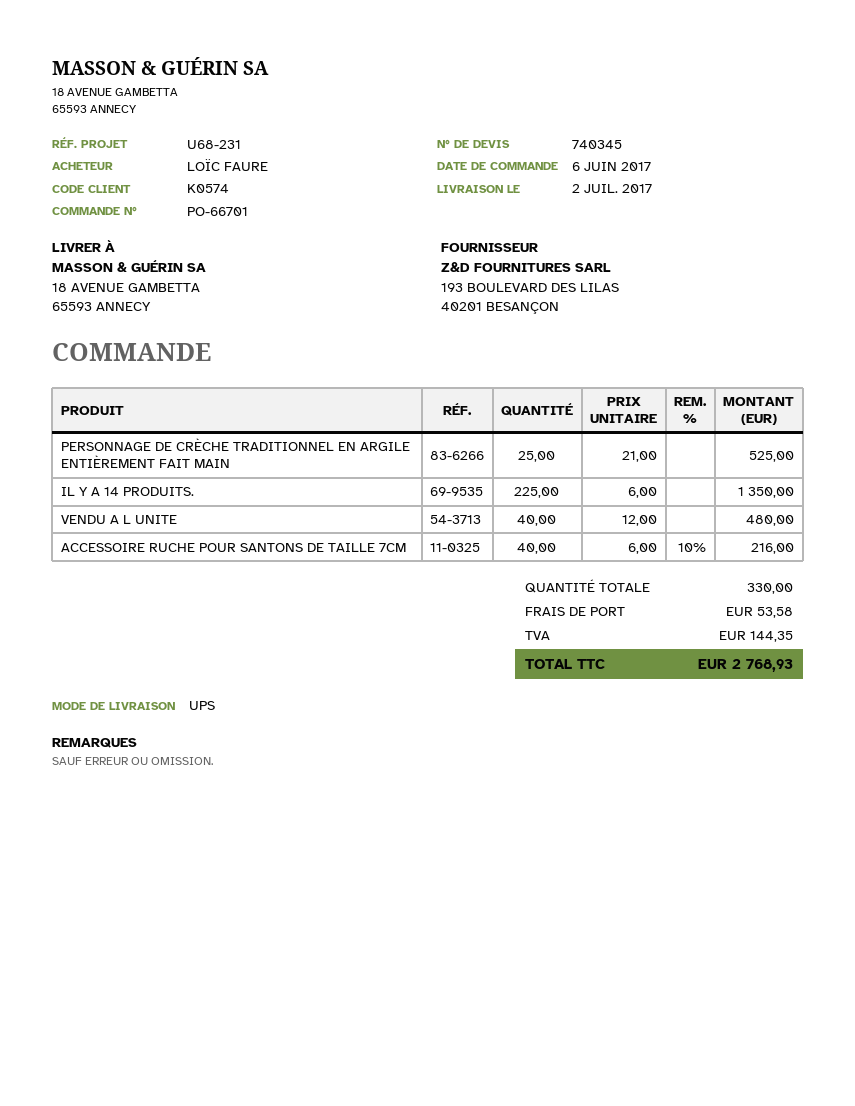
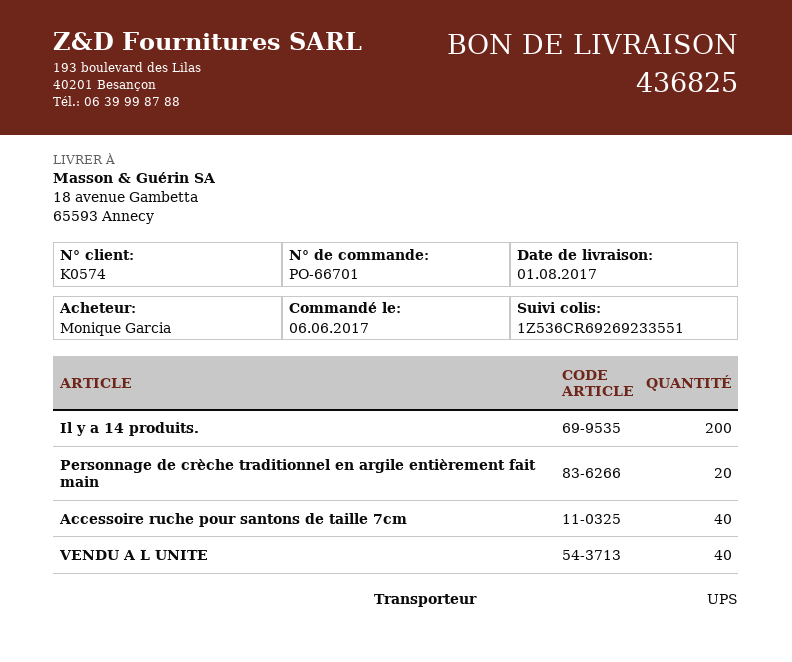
delivery date: 2017-07-02 -> 2017-08-01
ordered by: LOÏC FAURE -> Monique Garcia
PERSONNAGE DE CRÈCHE TRADITIONNEL EN ARGILE ENTIÈREMENT FAIT MAIN: 25 -> 20
IL Y A 14 PRODUITS.: 225 -> 200

